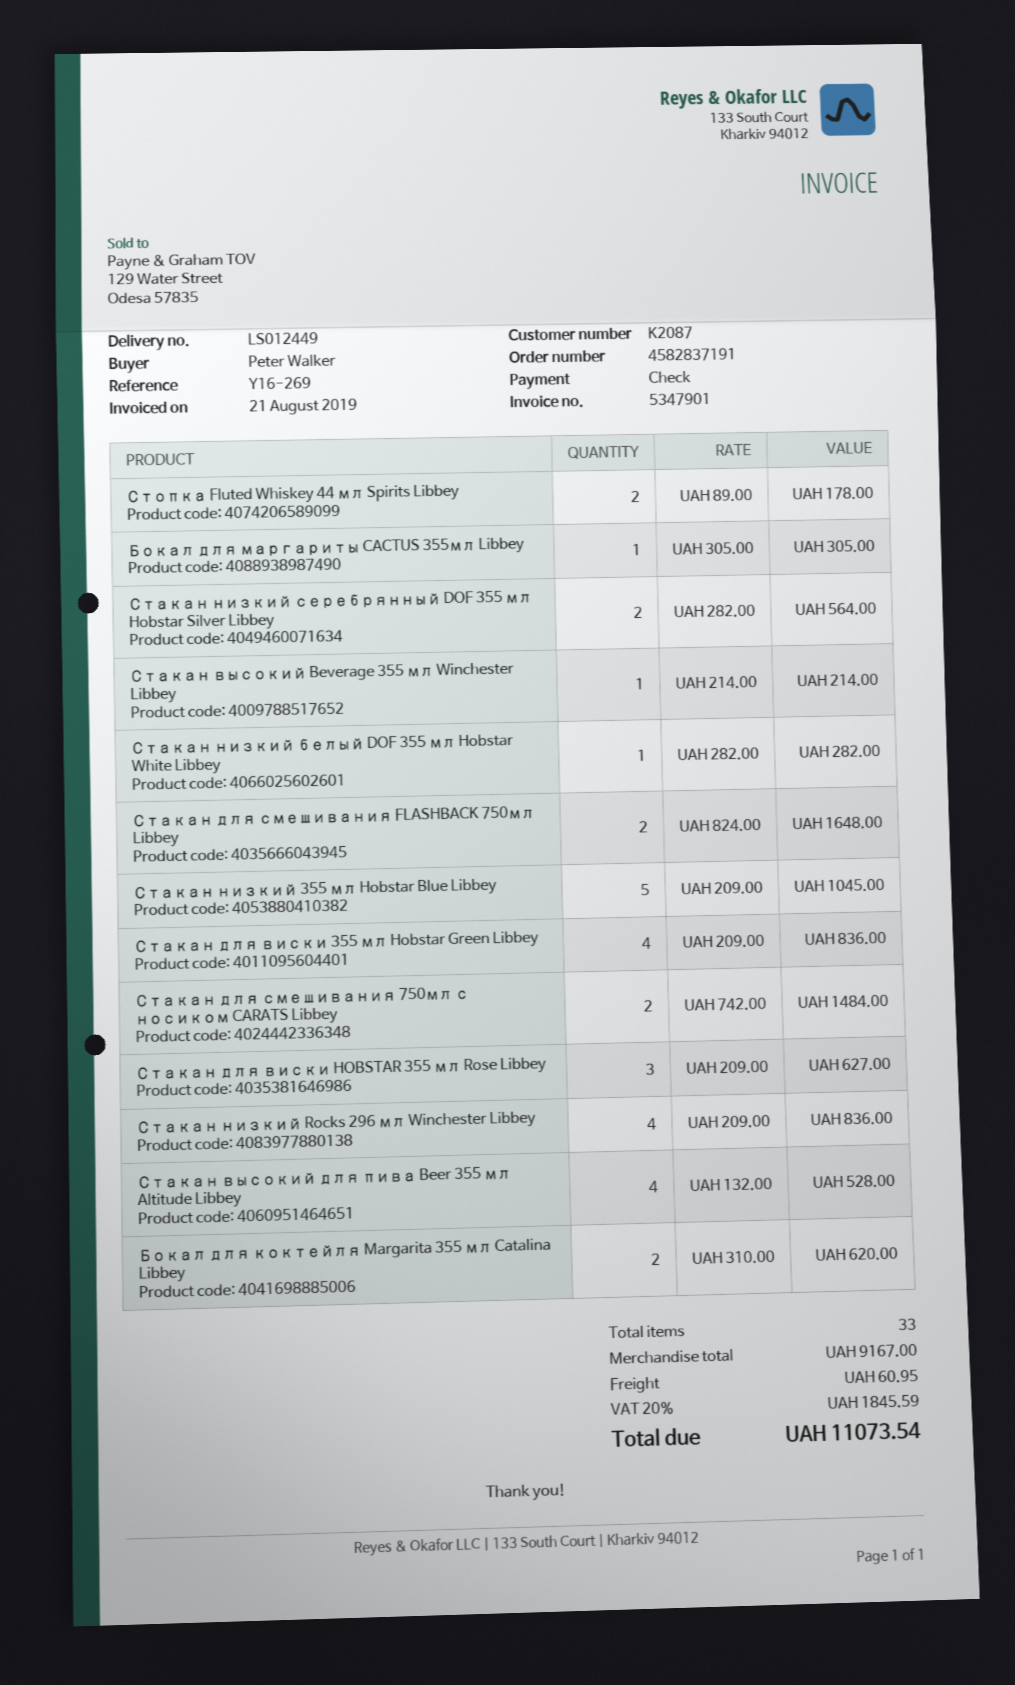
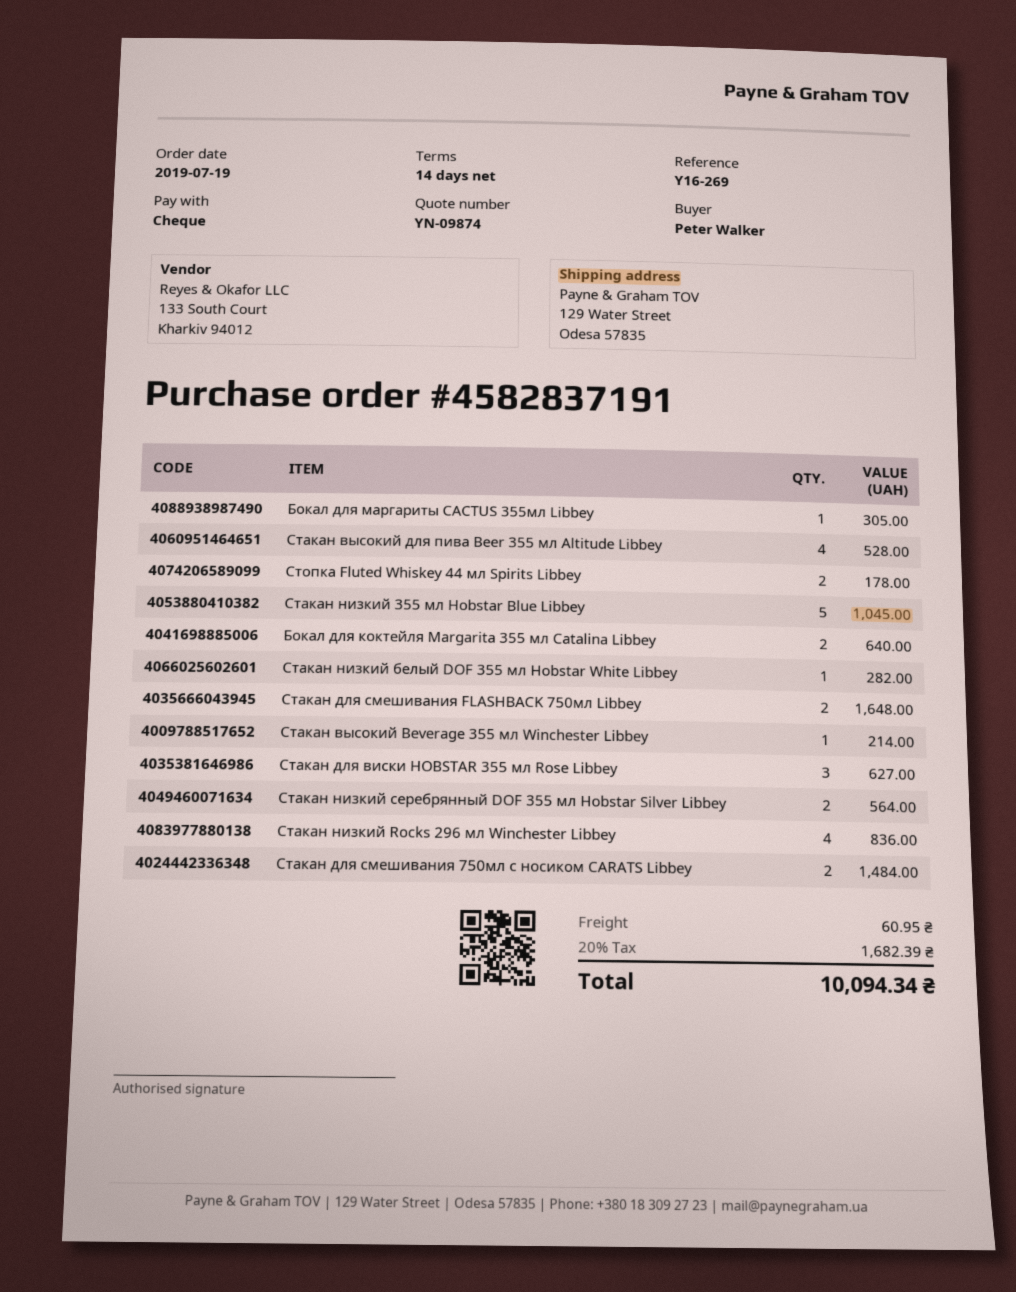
Стакан для виски 355 мл Hobstar Green Libbey: 4 for 836.00 -> none
Бокал для коктейля Margarita 355 мл Catalina Libbey: 2 for 620.00 -> 2 for 640.00
tax: 20% = 1845.59 -> 20% = 1682.39
total: 11073.54 -> 10094.34

